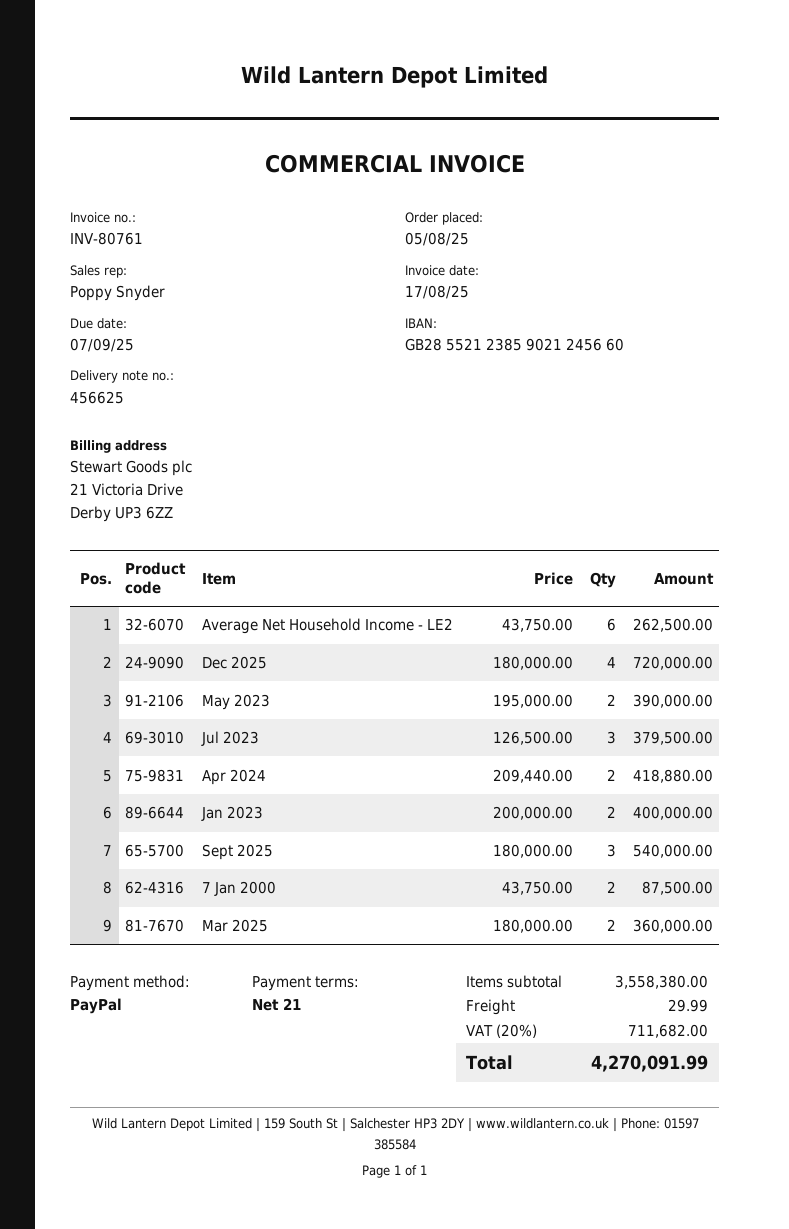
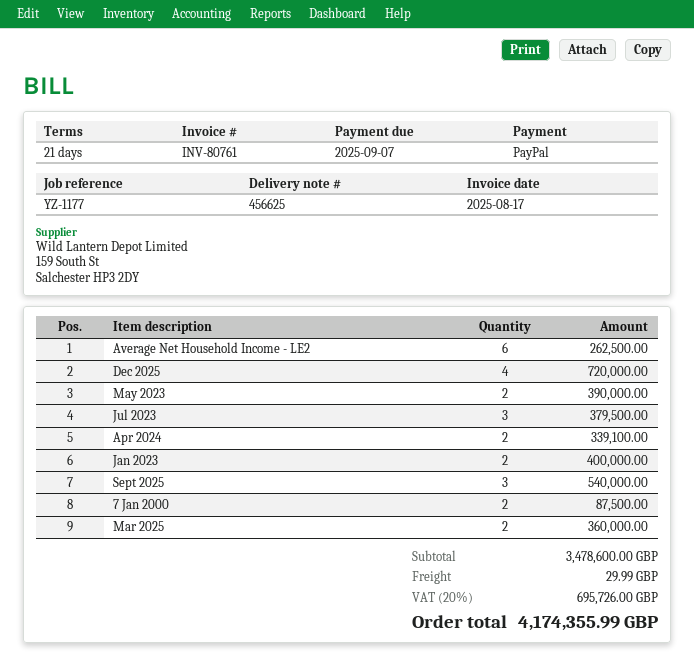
Apr 2024: 2 for 418880.00 -> 2 for 339100.00
subtotal: 3558380.00 -> 3478600.00
tax: 20% = 711682.00 -> 20% = 695726.00
total: 4270091.99 -> 4174355.99

